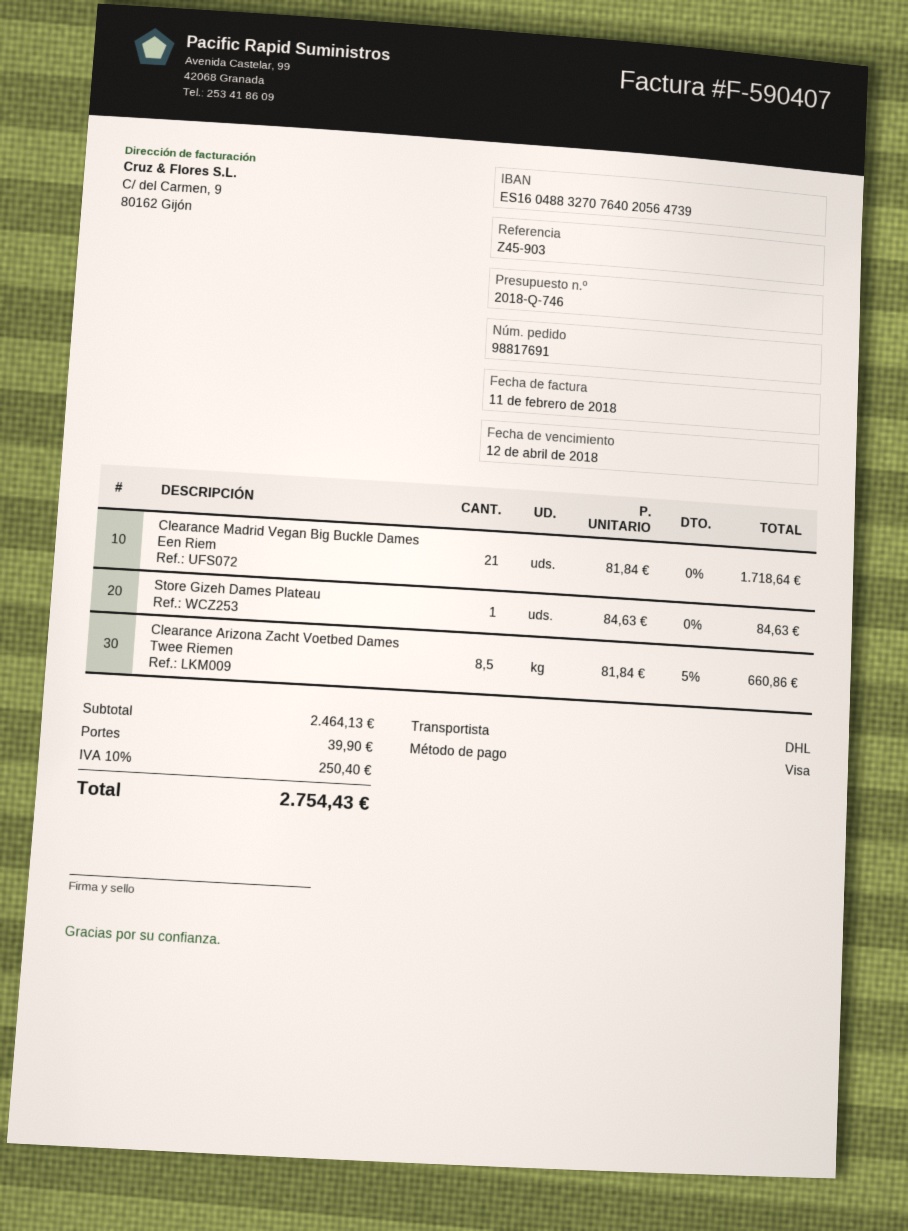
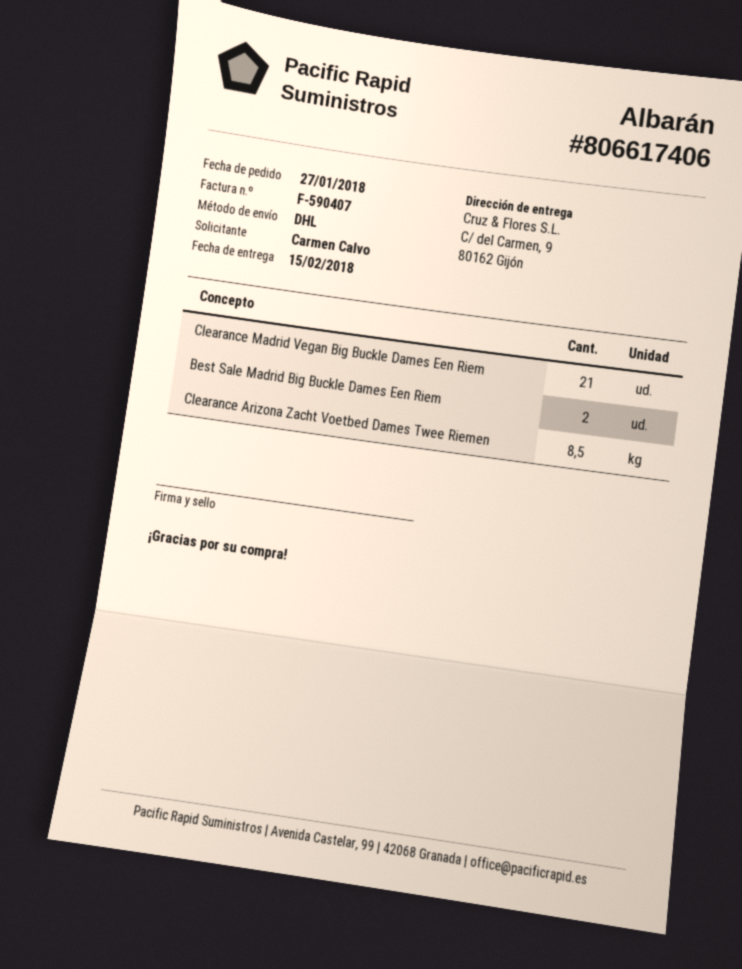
Store Gizeh Dames Plateau: 1 -> none
Best Sale Madrid Big Buckle Dames Een Riem: none -> 2

